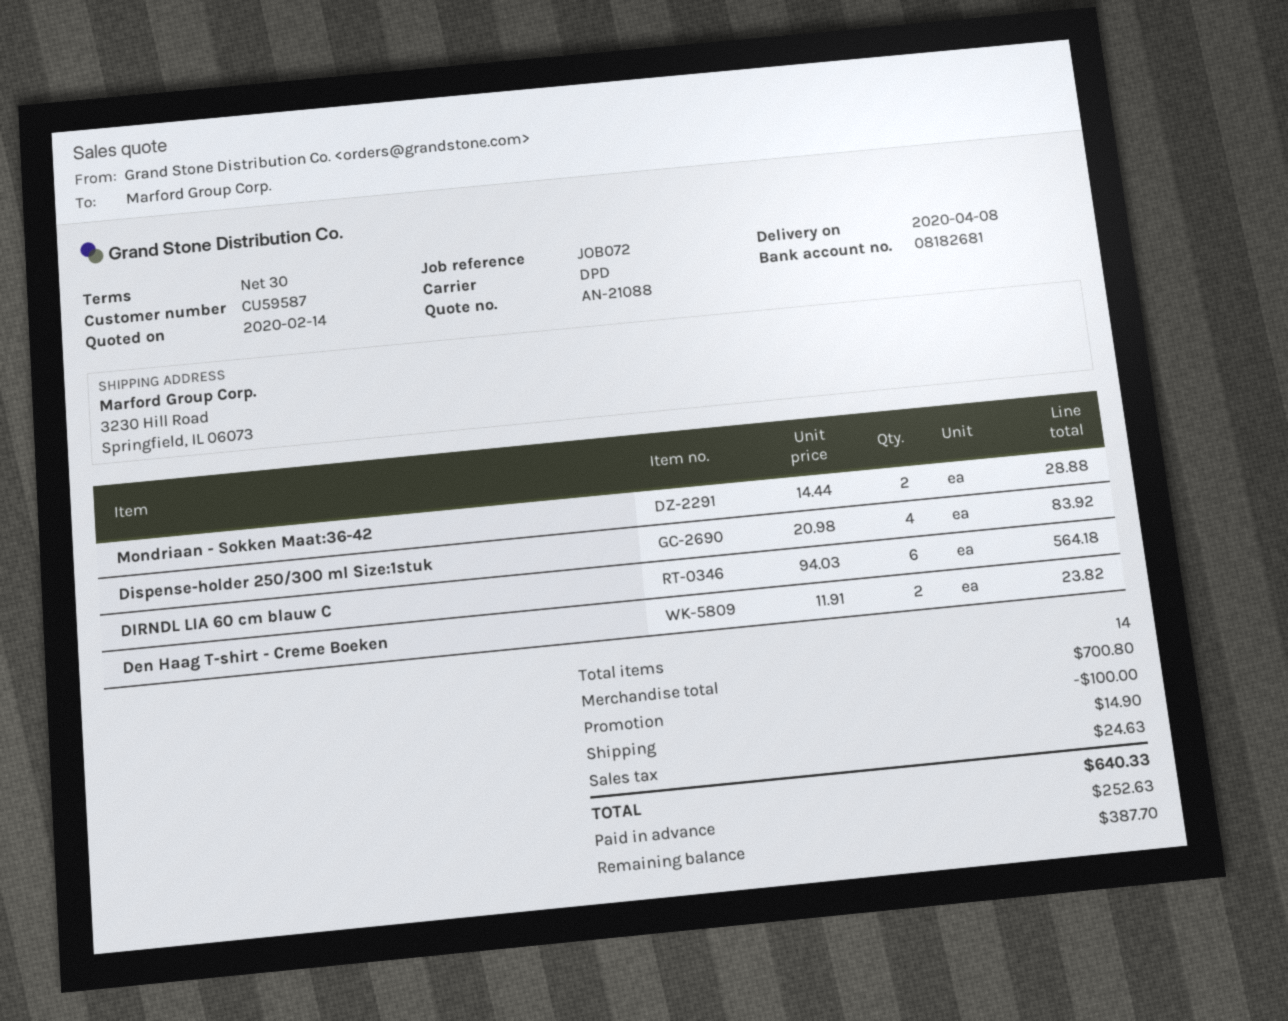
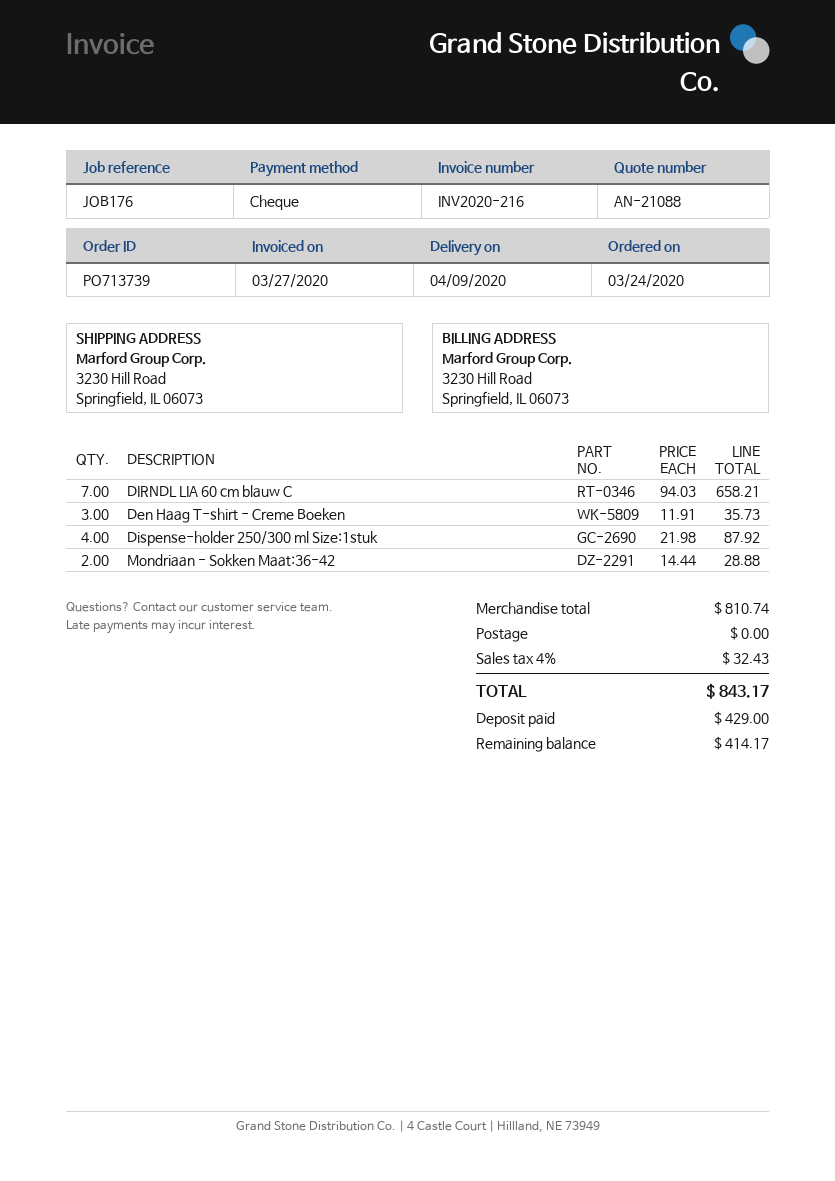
delivery date: 2020-04-08 -> 2020-04-09
reference: JOB072 -> JOB176
Dispense-holder 250/300 ml Size:1stuk: 4 x 20.98 = 83.92 -> 4 x 21.98 = 87.92
DIRNDL LIA 60 cm blauw C: 6 x 94.03 = 564.18 -> 7 x 94.03 = 658.21
Den Haag T-shirt - Creme Boeken: 2 x 11.91 = 23.82 -> 3 x 11.91 = 35.73
subtotal: 700.80 -> 810.74
discount: 100.00 -> none
shipping: 14.90 -> 0.00
tax: 24.63 -> 32.43
total: 640.33 -> 843.17
deposit: 252.63 -> 429.00
balance: 387.70 -> 414.17

